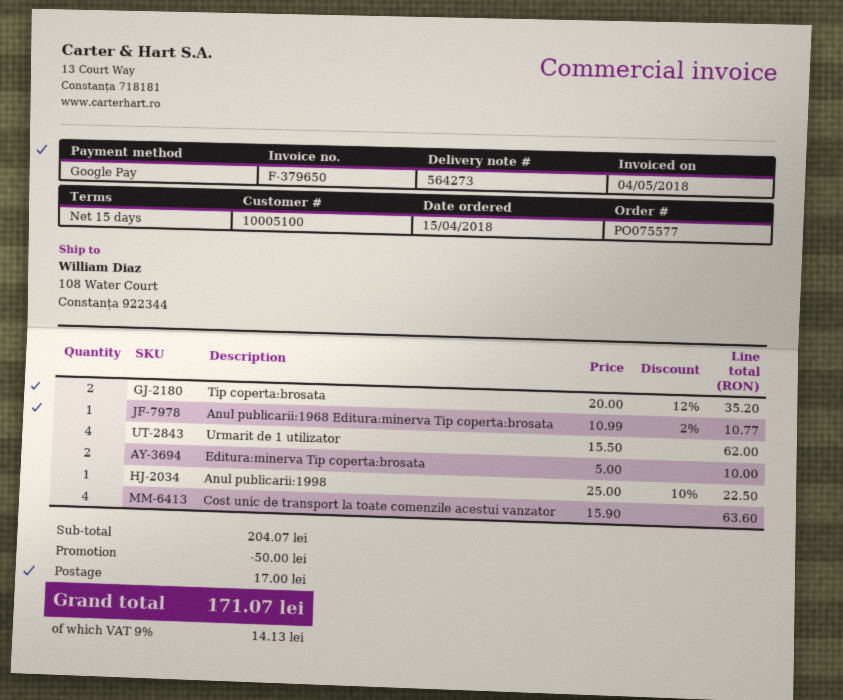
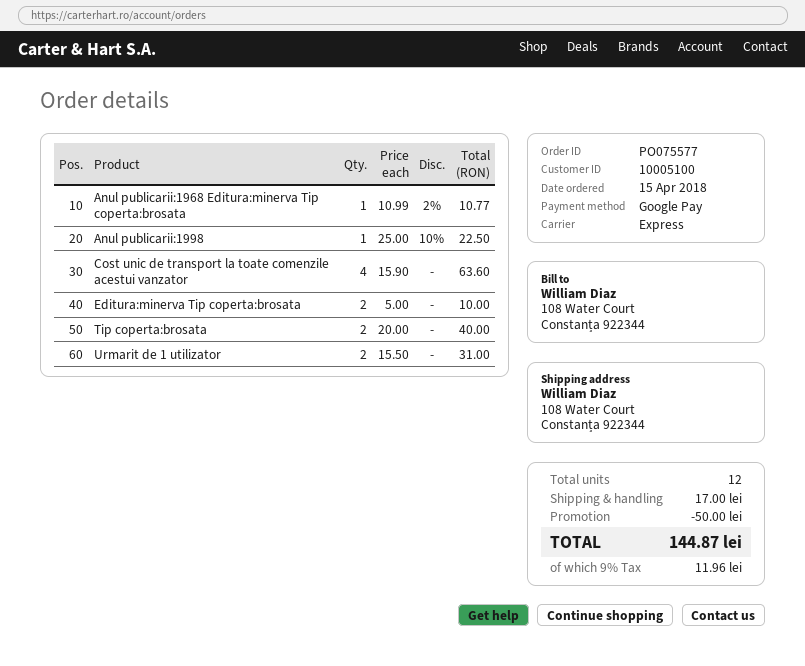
Tip coperta:brosata: 2 x 20.00 - 12% = 35.20 -> 2 x 20.00 = 40.00
Urmarit de 1 utilizator: 4 x 15.50 = 62.00 -> 2 x 15.50 = 31.00
tax: 9% = 14.13 -> 9% = 11.96
total: 171.07 -> 144.87

